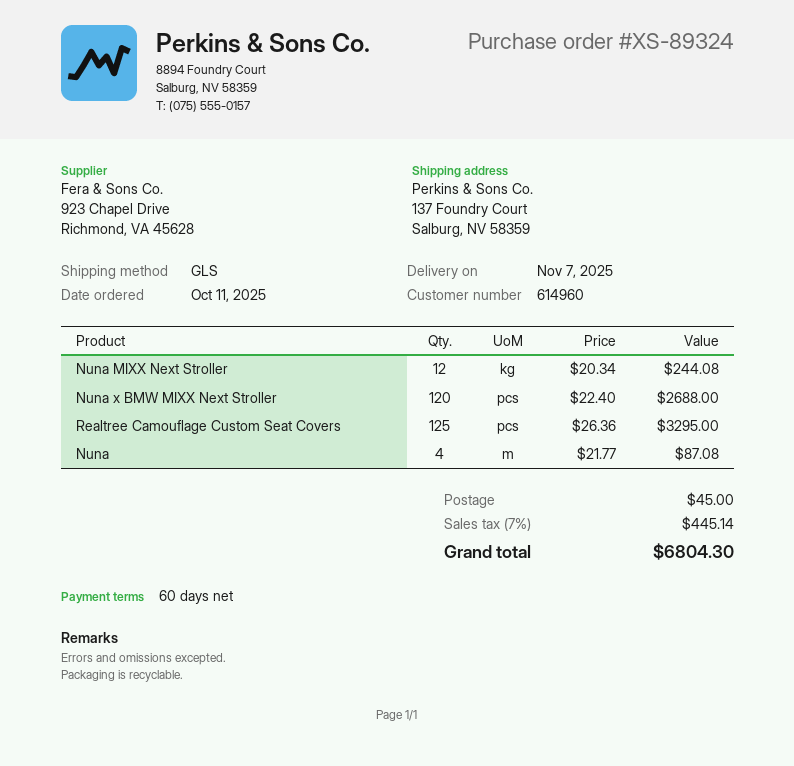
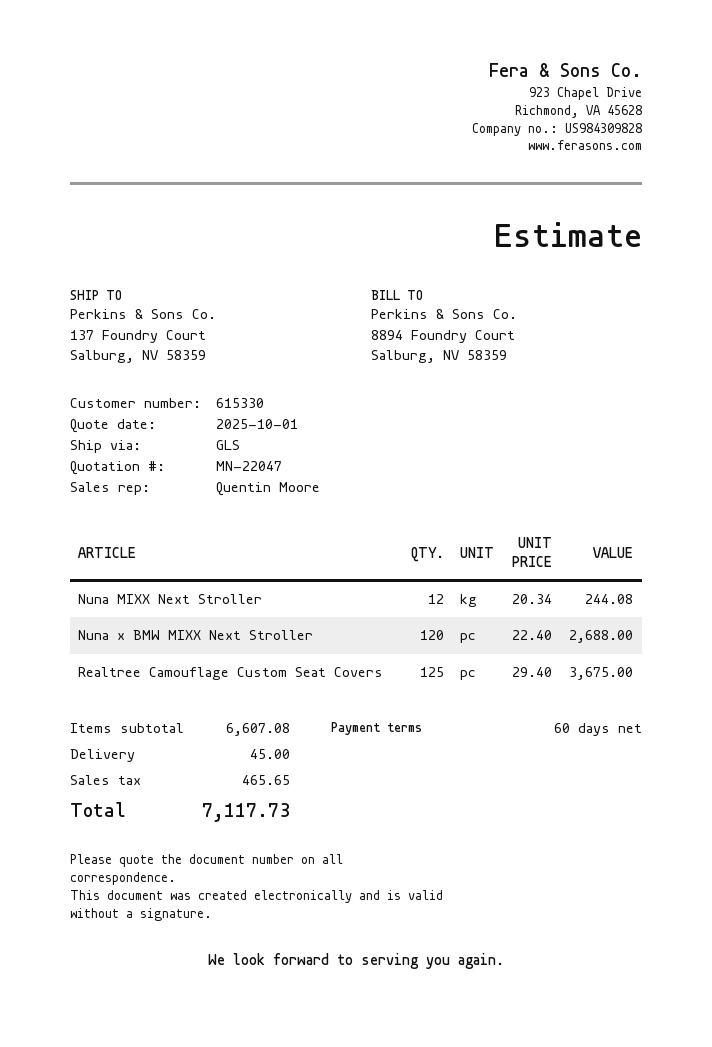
customer number: 614960 -> 615330
Realtree Camouflage Custom Seat Covers: 125 x 26.36 = 3295.00 -> 125 x 29.40 = 3675.00
Nuna: 4 x 21.77 = 87.08 -> none
tax: 445.14 -> 465.65
total: 6804.30 -> 7117.73

